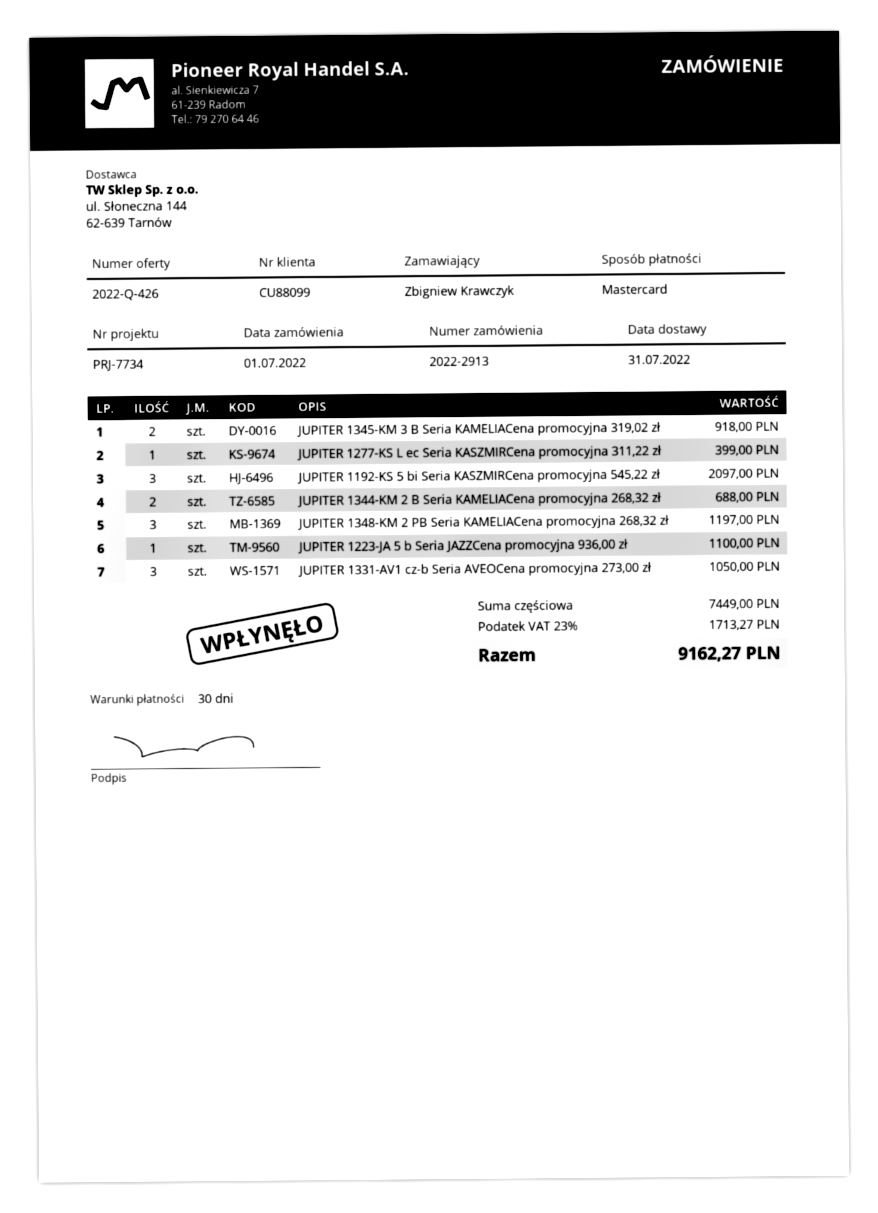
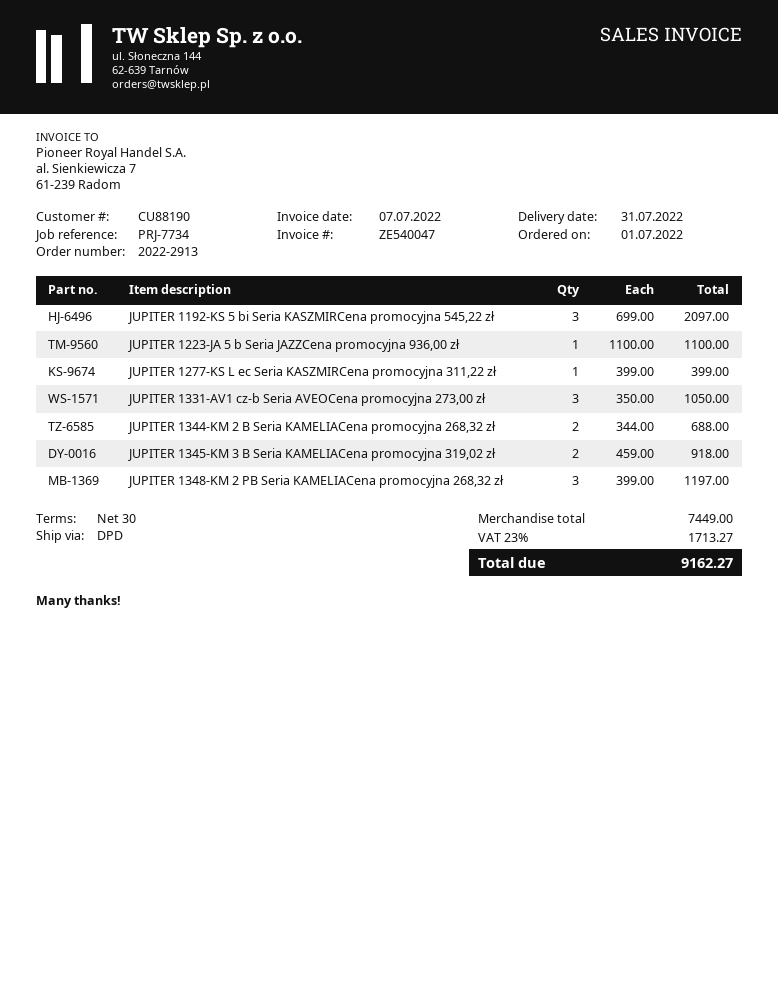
customer number: CU88099 -> CU88190

